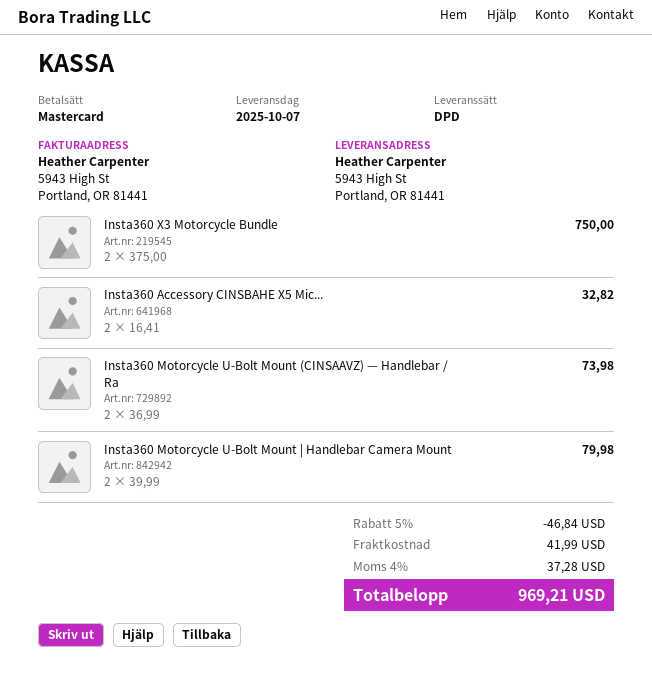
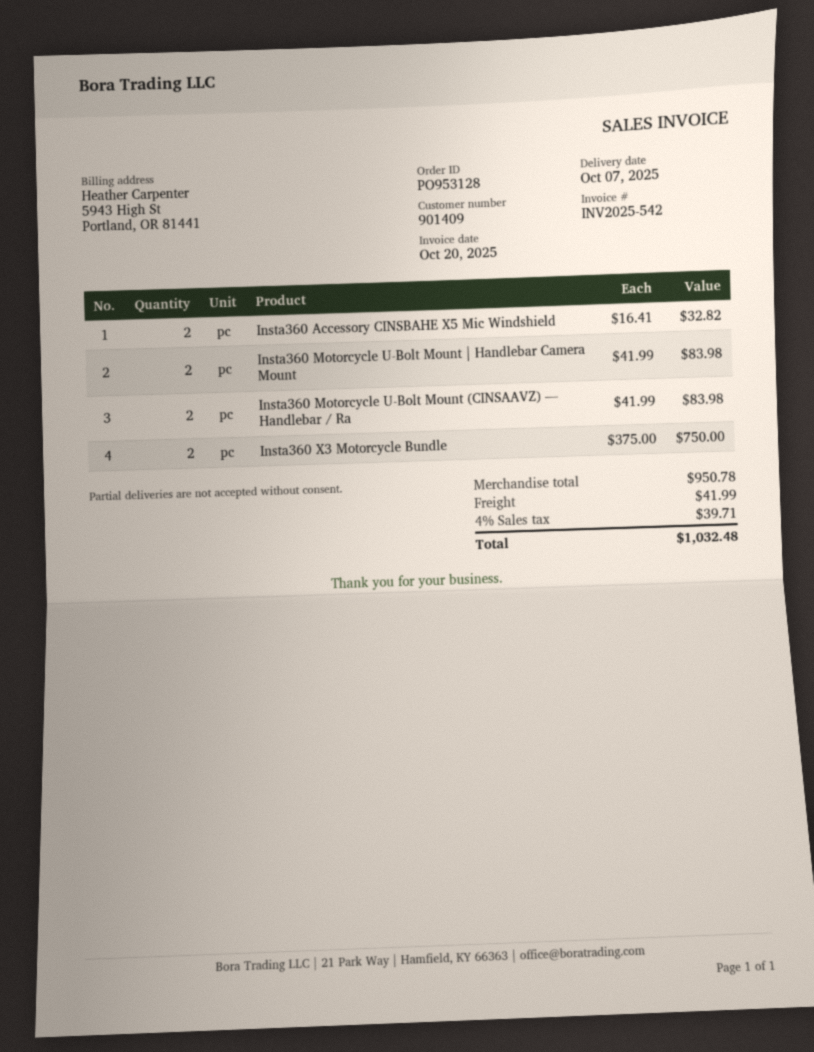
Insta360 Motorcycle U-Bolt Mount (CINSAAVZ) — Handlebar / Ra: 2 x 36.99 = 73.98 -> 2 x 41.99 = 83.98
Insta360 Motorcycle U-Bolt Mount | Handlebar Camera Mount: 2 x 39.99 = 79.98 -> 2 x 41.99 = 83.98
discount: 5% = 46.84 -> none
tax: 4% = 37.28 -> 4% = 39.71
total: 969.21 -> 1032.48

